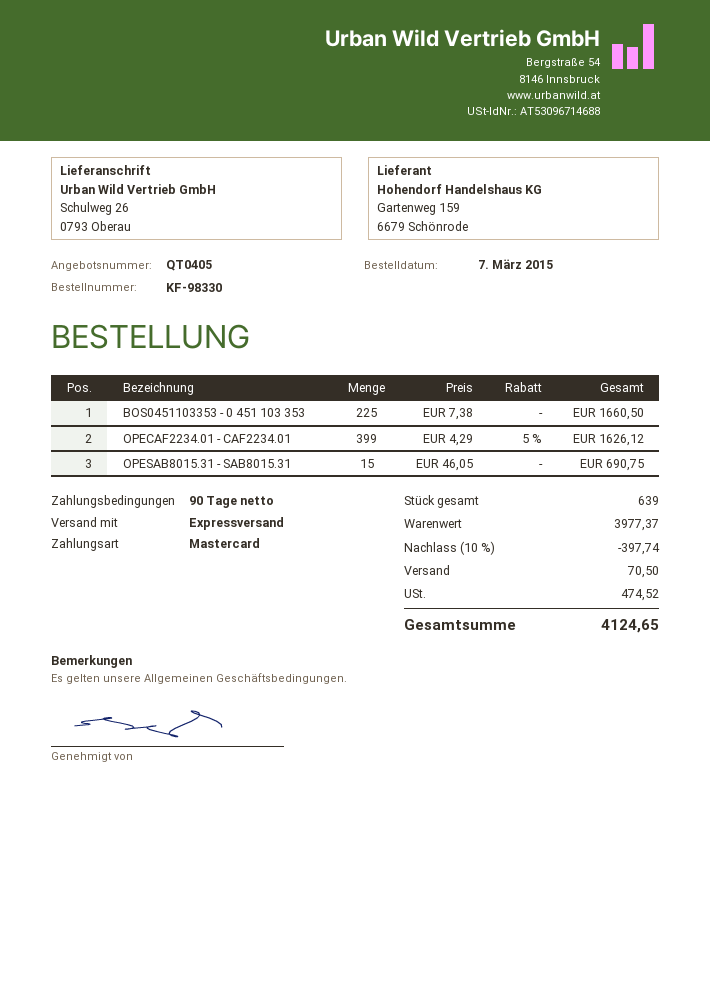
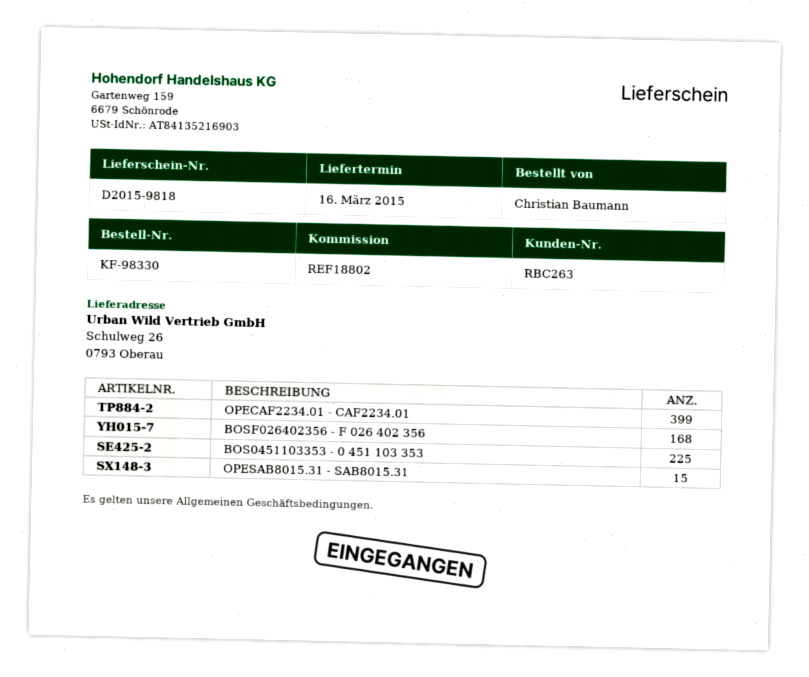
BOSF026402356 - F 026 402 356: none -> 168

